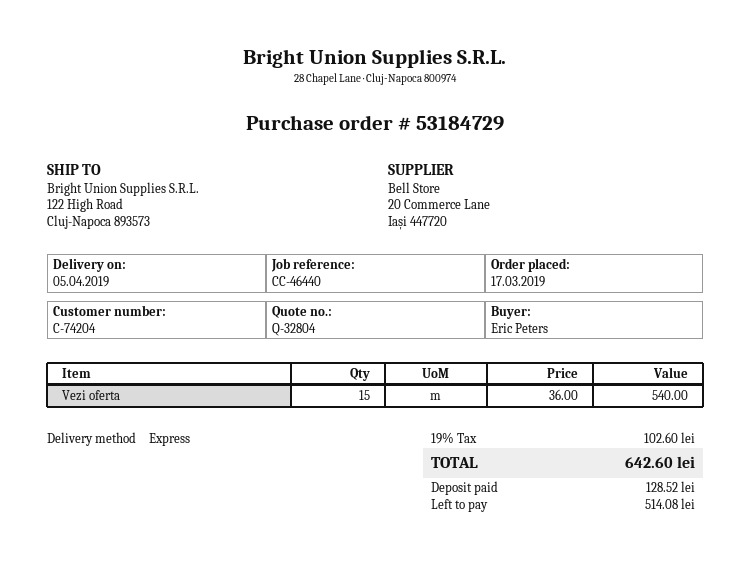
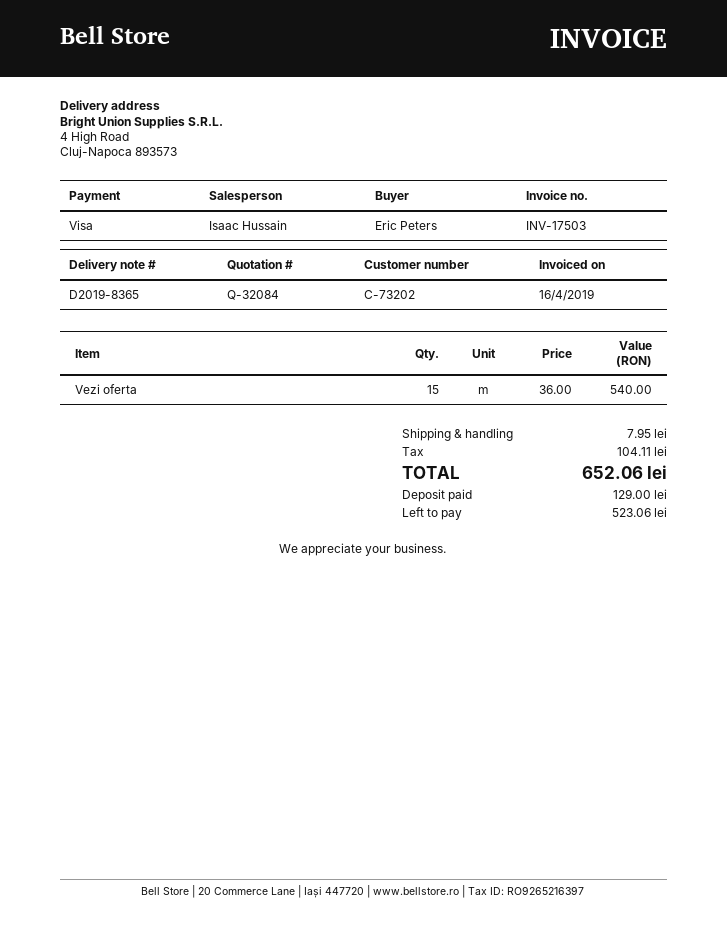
quote number: Q-32804 -> Q-32084
customer number: C-74204 -> C-73202
ship to: 122 High Road, Cluj-Napoca 893573 -> 4 High Road, Cluj-Napoca 893573
shipping: none -> 7.95
tax: 102.60 -> 104.11
total: 642.60 -> 652.06
deposit: 128.52 -> 129.00
balance: 514.08 -> 523.06

